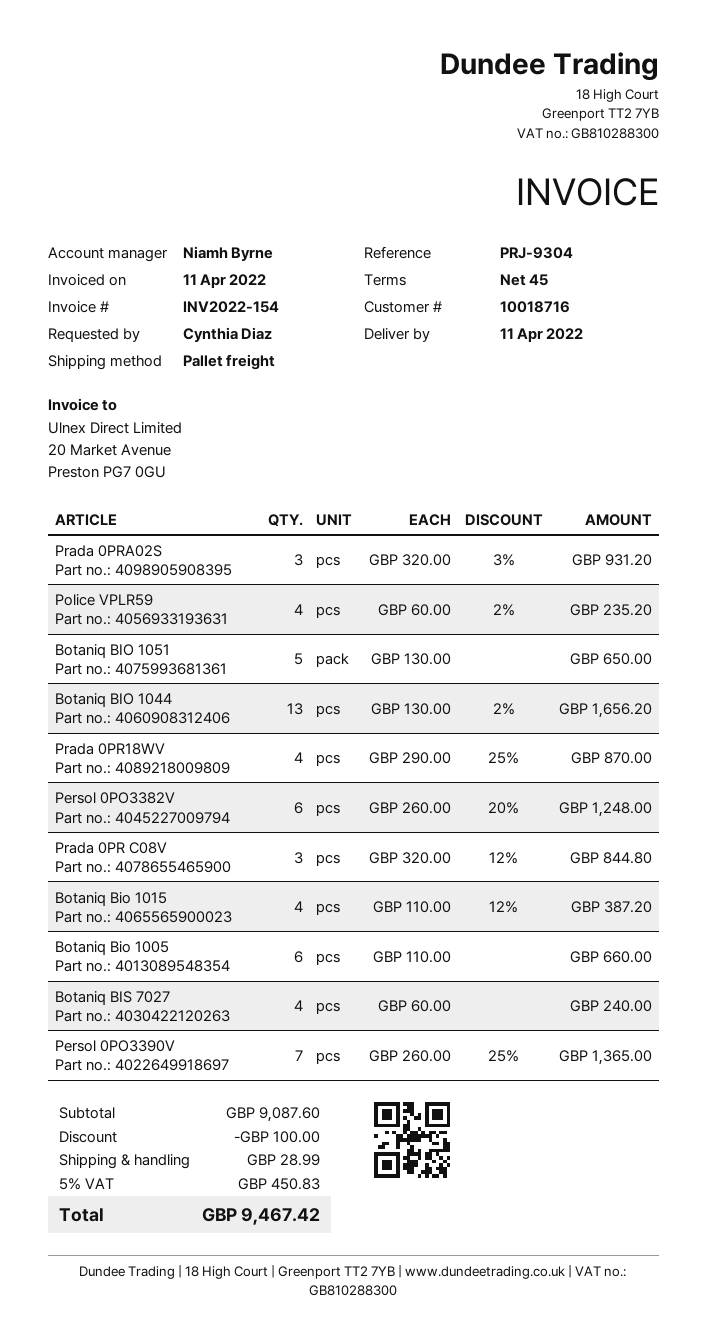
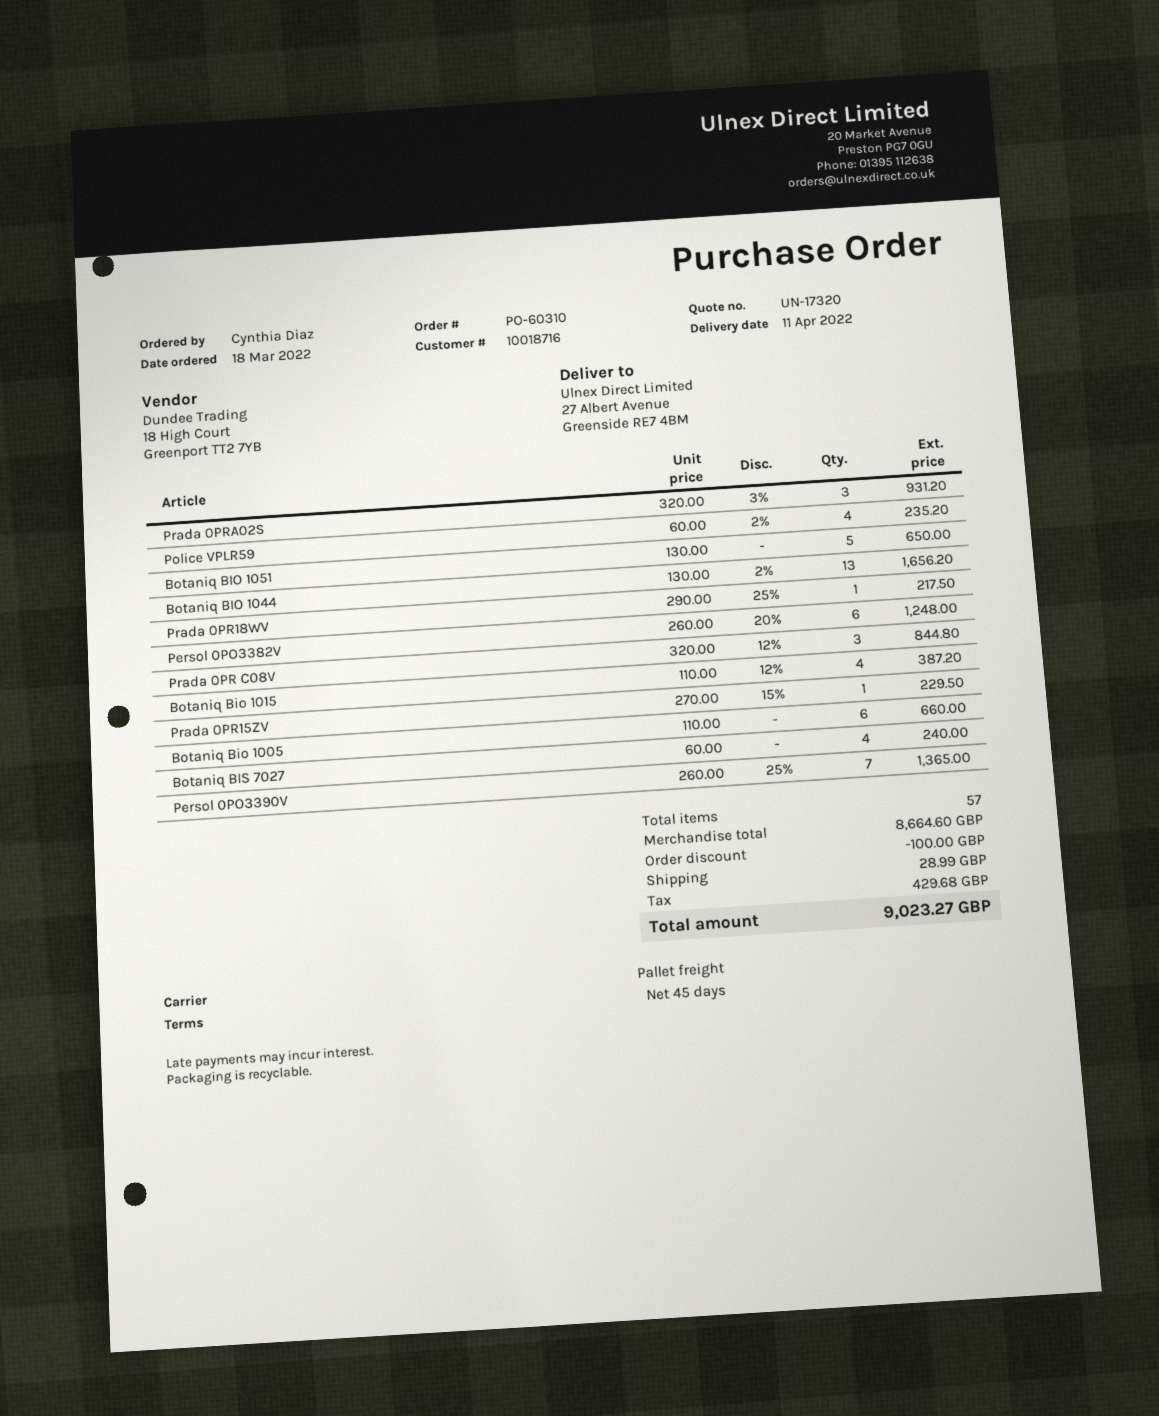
Prada 0PR18WV: 4 x 290.00 - 25% = 870.00 -> 1 x 290.00 - 25% = 217.50
Prada 0PR15ZV: none -> 1 x 270.00 - 15% = 229.50
subtotal: 9087.60 -> 8664.60
tax: 450.83 -> 429.68
total: 9467.42 -> 9023.27

